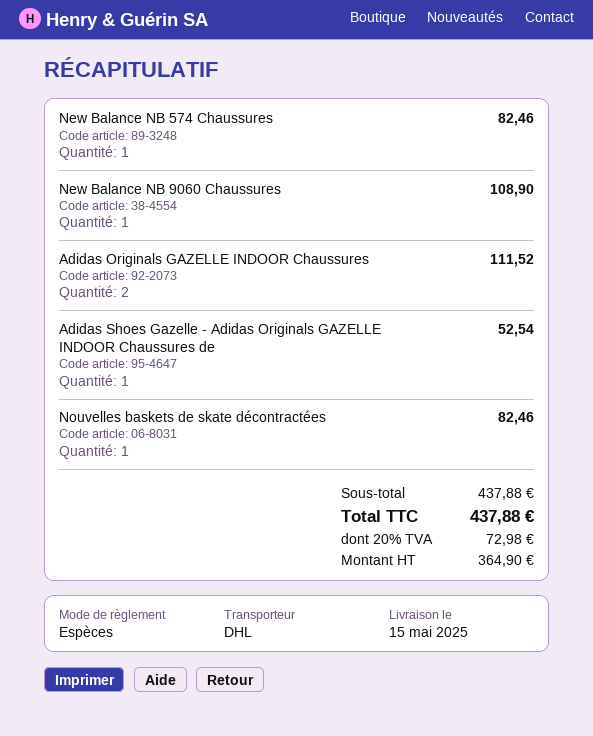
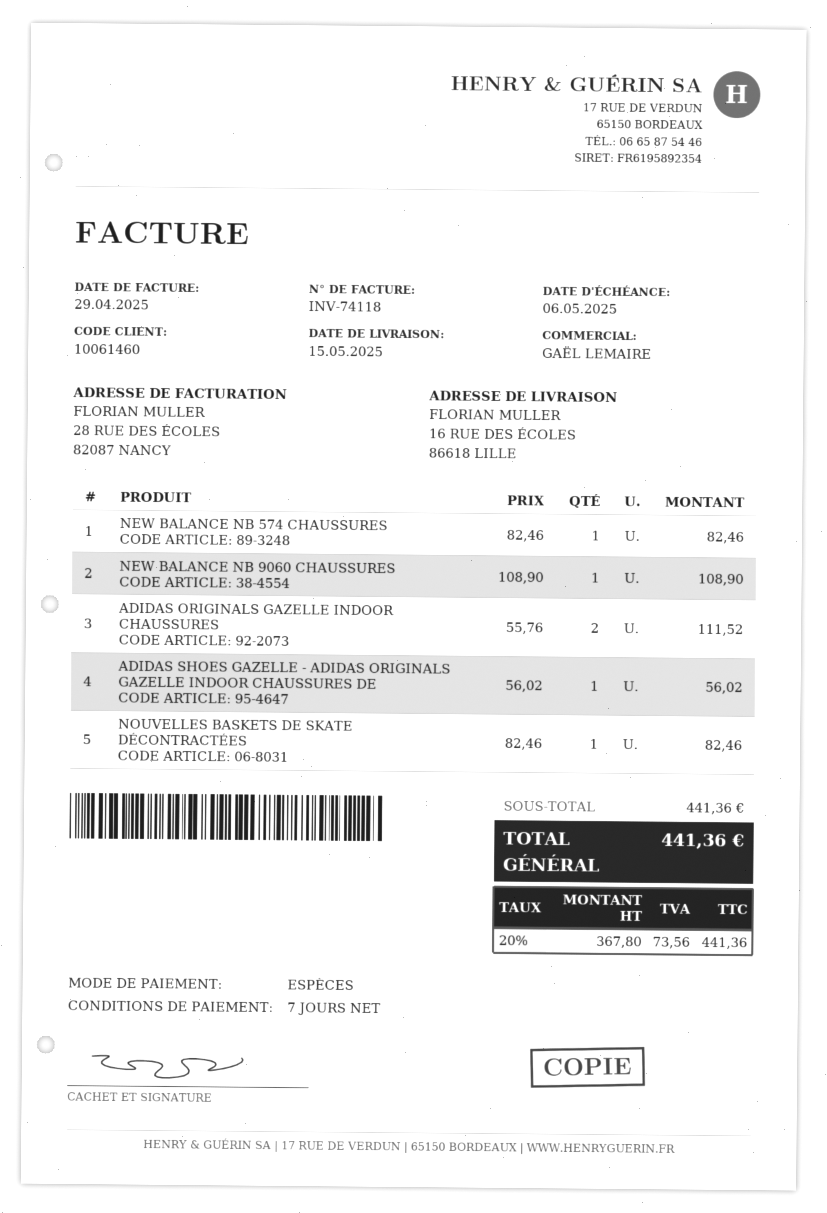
Adidas Shoes Gazelle - Adidas Originals GAZELLE INDOOR Chaussures de: 1 for 52.54 -> 1 for 56.02
subtotal: 437.88 -> 441.36
net: 364.90 -> 367.80
tax: 20% = 72.98 -> 20% = 73.56
total: 437.88 -> 441.36

